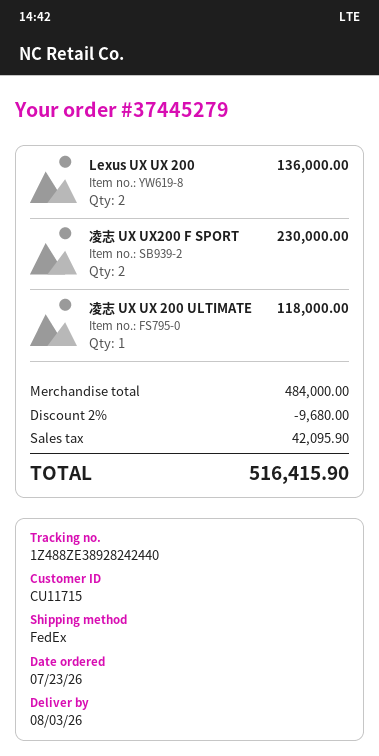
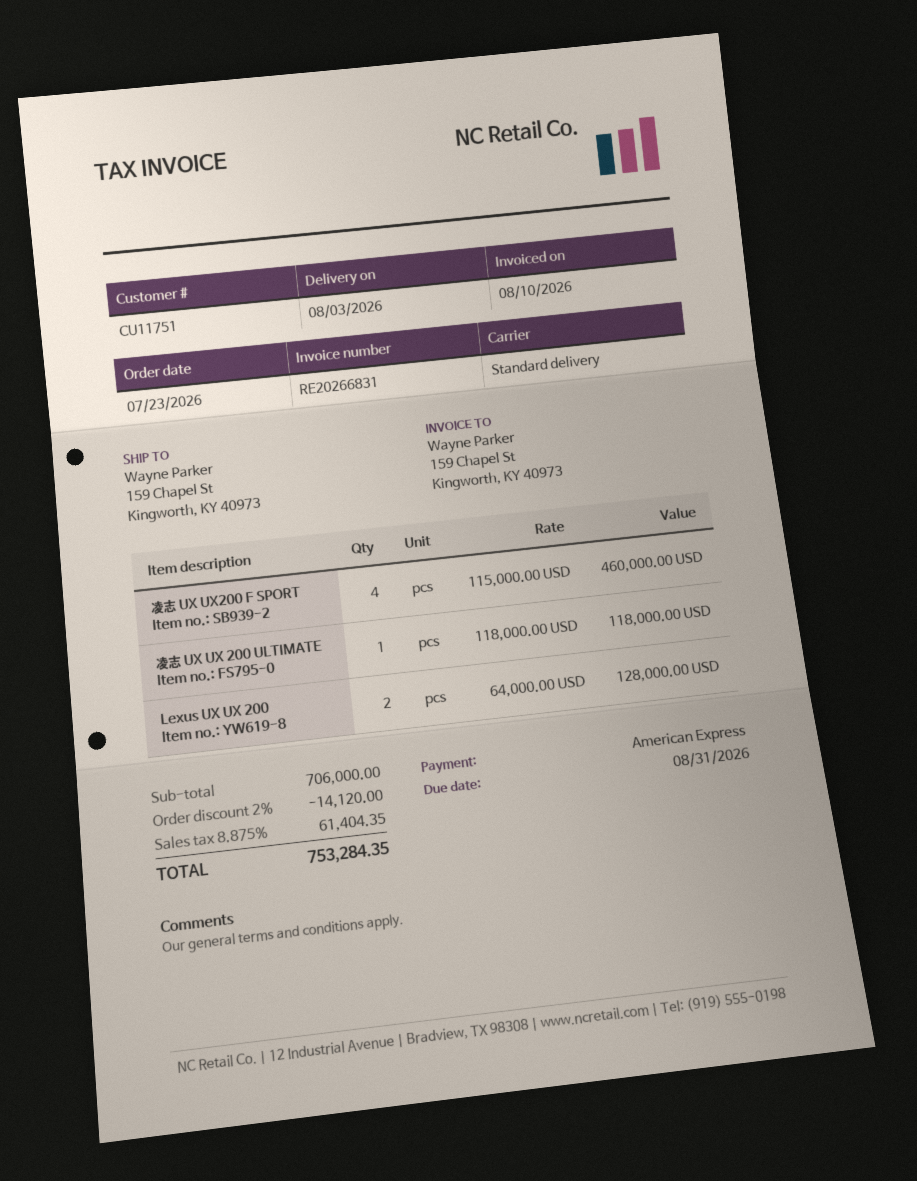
customer number: CU11715 -> CU11751
shipping method: FedEx -> standard
Lexus UX UX 200: 2 for 136000.00 -> 2 for 128000.00
凌志 UX UX200 F SPORT: 2 for 230000.00 -> 4 for 460000.00
subtotal: 484000.00 -> 706000.00
discount: 2% = 9680.00 -> 2% = 14120.00
tax: 42095.90 -> 61404.35
total: 516415.90 -> 753284.35

